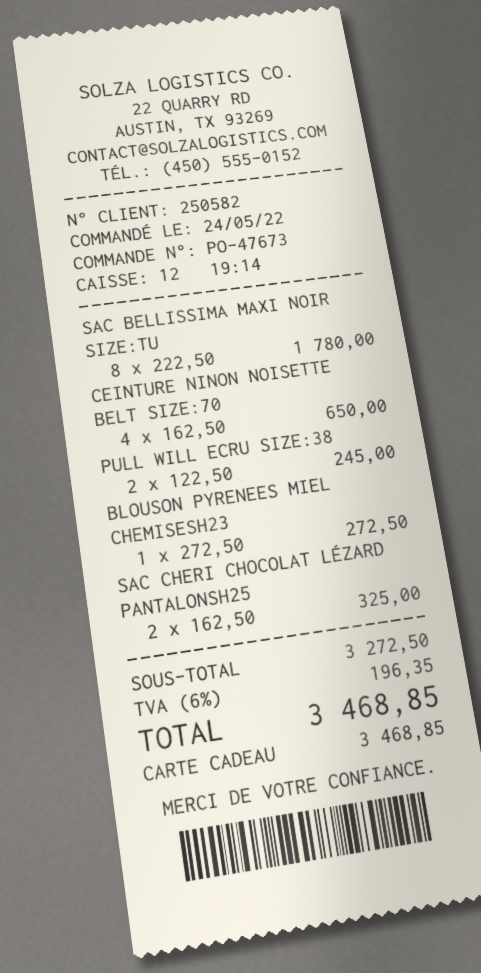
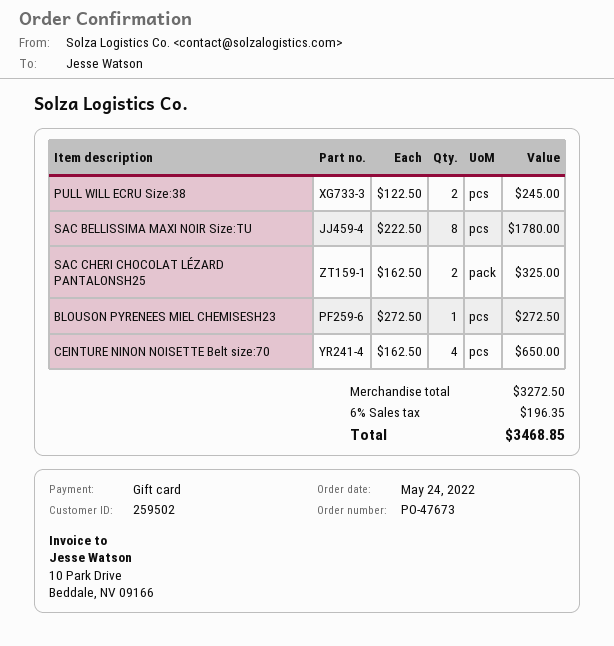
customer number: 250582 -> 259502

